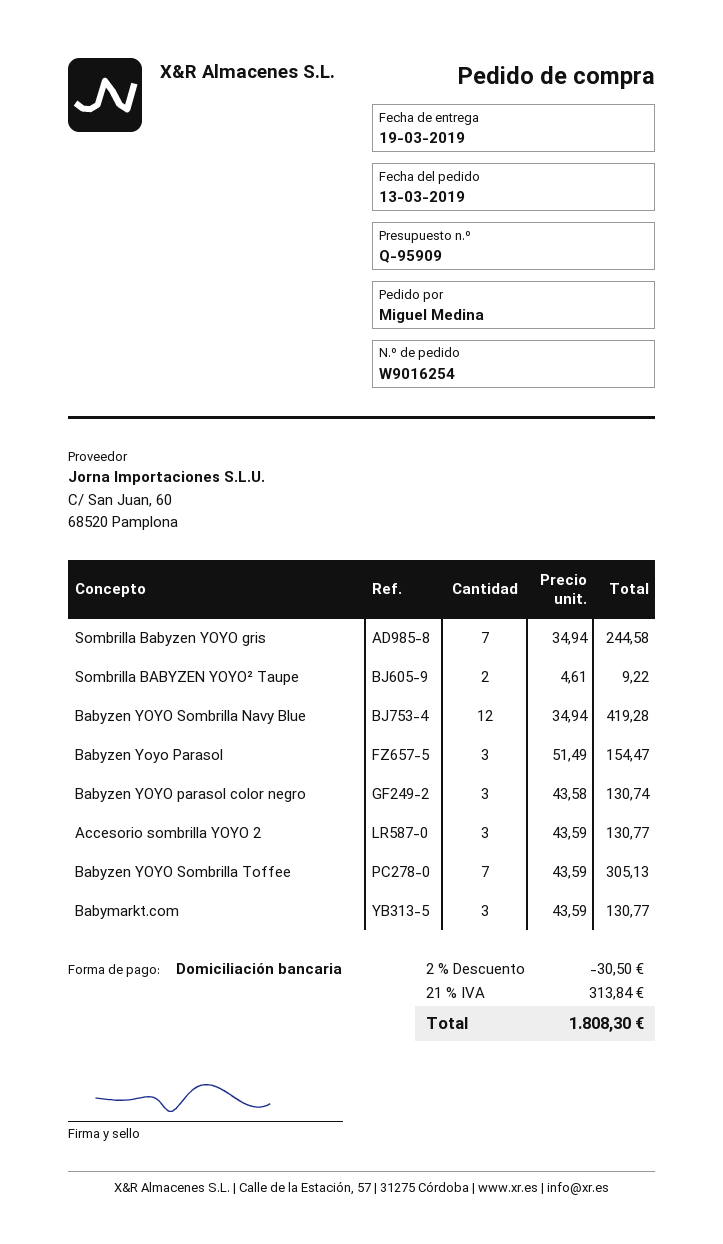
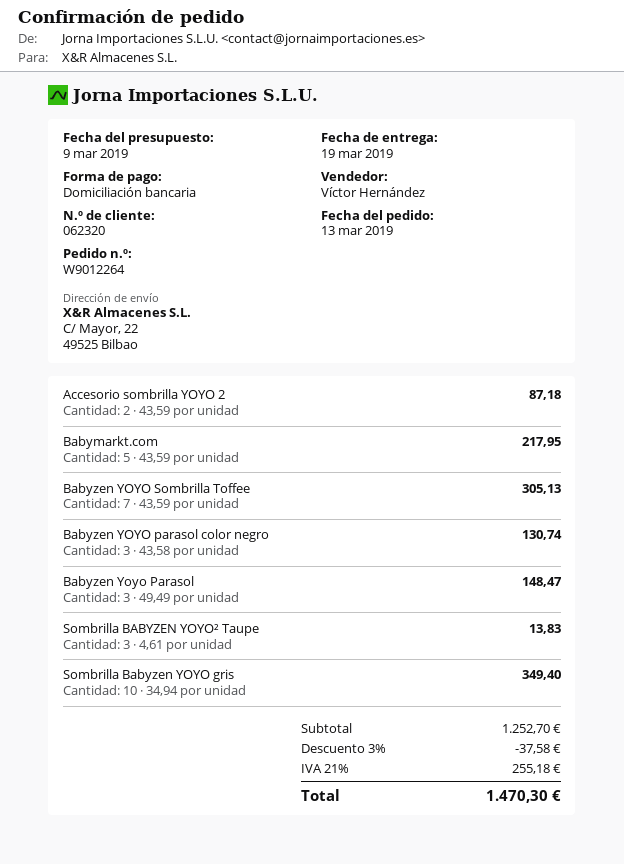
order number: W9016254 -> W9012264
Sombrilla Babyzen YOYO gris: 7 x 34.94 = 244.58 -> 10 x 34.94 = 349.40
Sombrilla BABYZEN YOYO² Taupe: 2 x 4.61 = 9.22 -> 3 x 4.61 = 13.83
Babyzen YOYO Sombrilla Navy Blue: 12 x 34.94 = 419.28 -> none
Babyzen Yoyo Parasol: 3 x 51.49 = 154.47 -> 3 x 49.49 = 148.47
Accesorio sombrilla YOYO 2: 3 x 43.59 = 130.77 -> 2 x 43.59 = 87.18
Babymarkt.com: 3 x 43.59 = 130.77 -> 5 x 43.59 = 217.95
discount: 2% = 30.50 -> 3% = 37.58
tax: 21% = 313.84 -> 21% = 255.18
total: 1808.30 -> 1470.30

